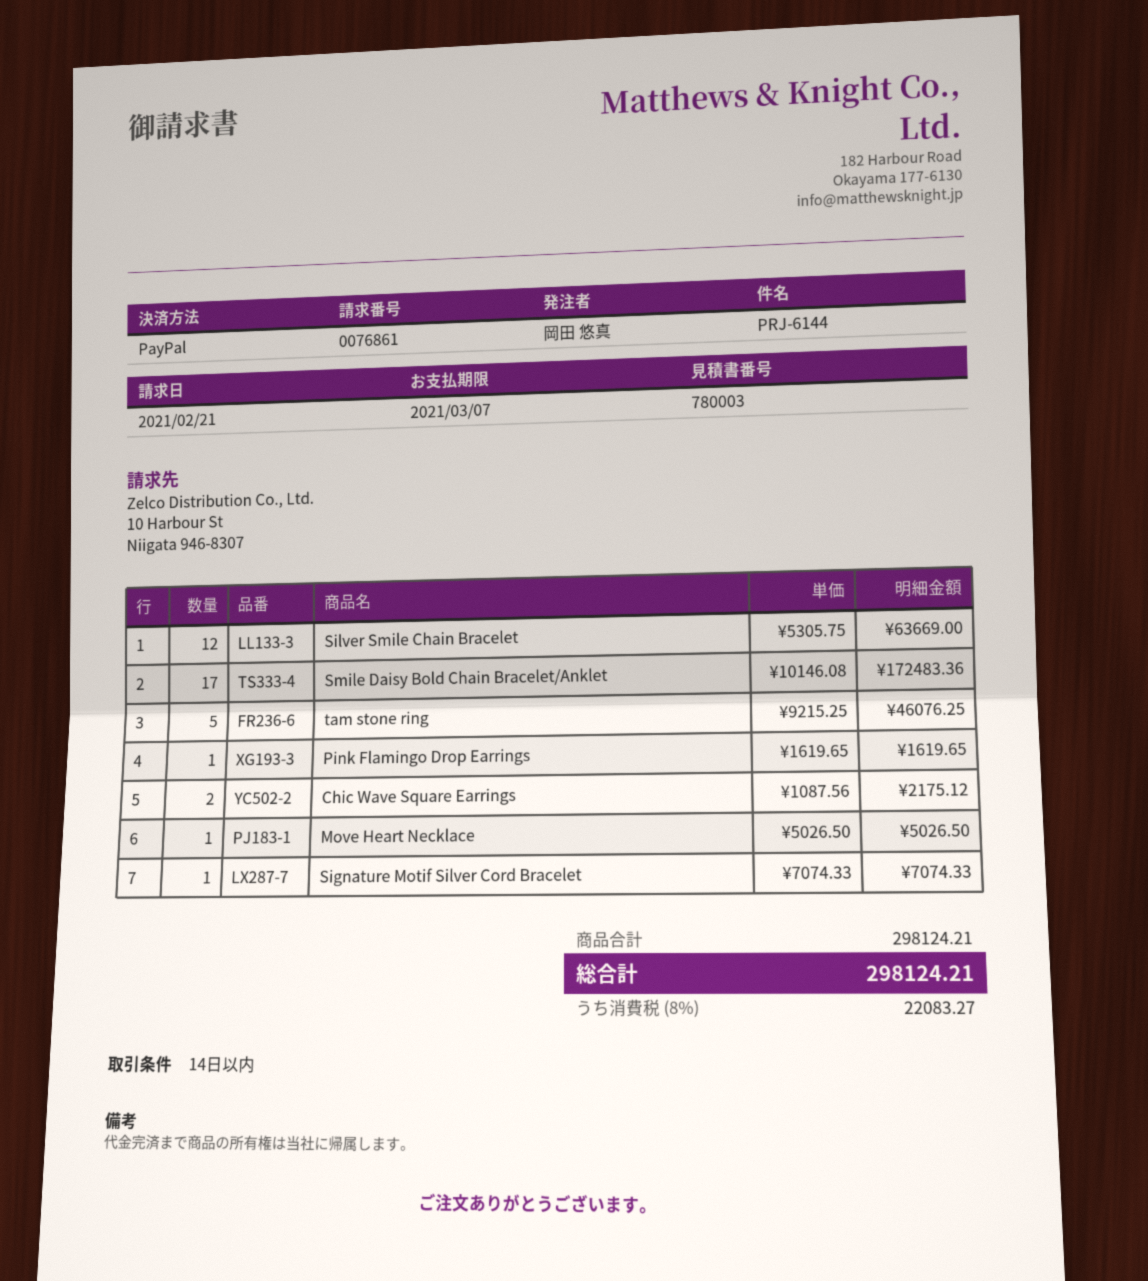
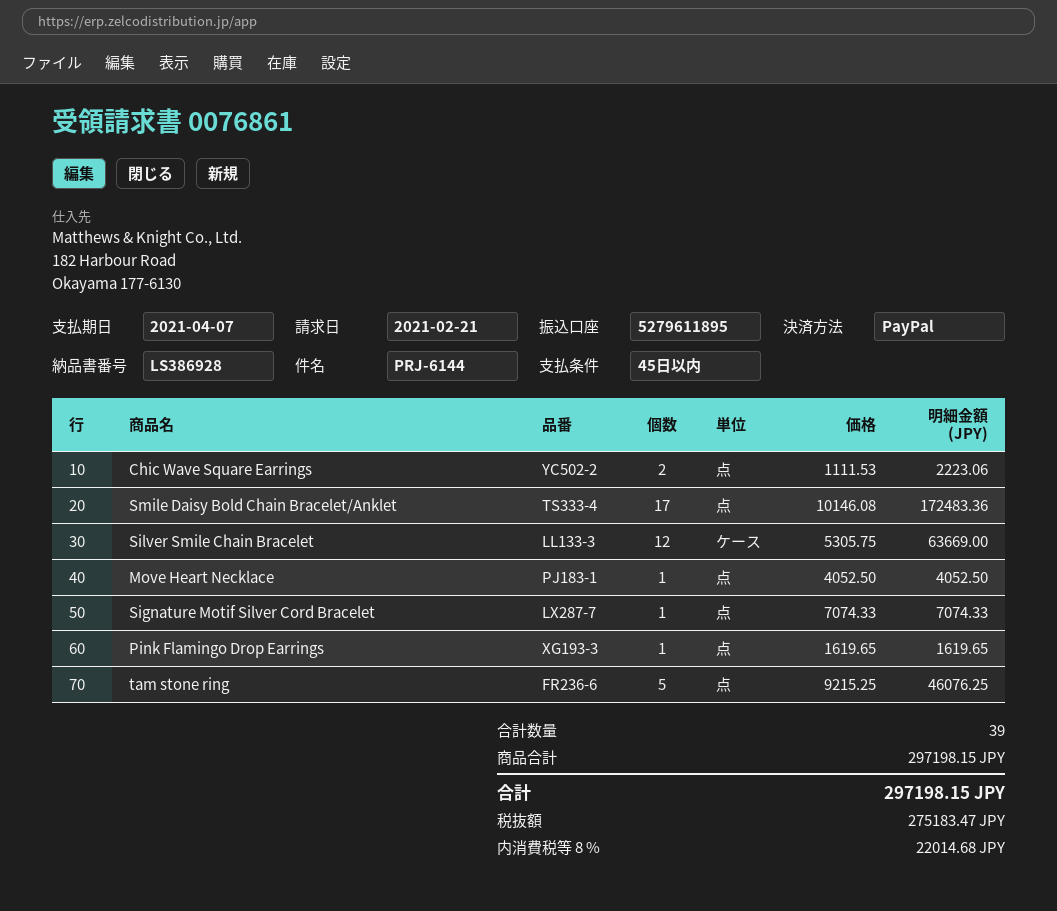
payment terms: 14 days -> 45 days
due date: 2021-03-07 -> 2021-04-07
Chic Wave Square Earrings: 2 x 1087.56 = 2175.12 -> 2 x 1111.53 = 2223.06
Move Heart Necklace: 1 x 5026.50 = 5026.50 -> 1 x 4052.50 = 4052.50
subtotal: 298124.21 -> 297198.15
tax: 8% = 22083.27 -> 8% = 22014.68
total: 298124.21 -> 297198.15

